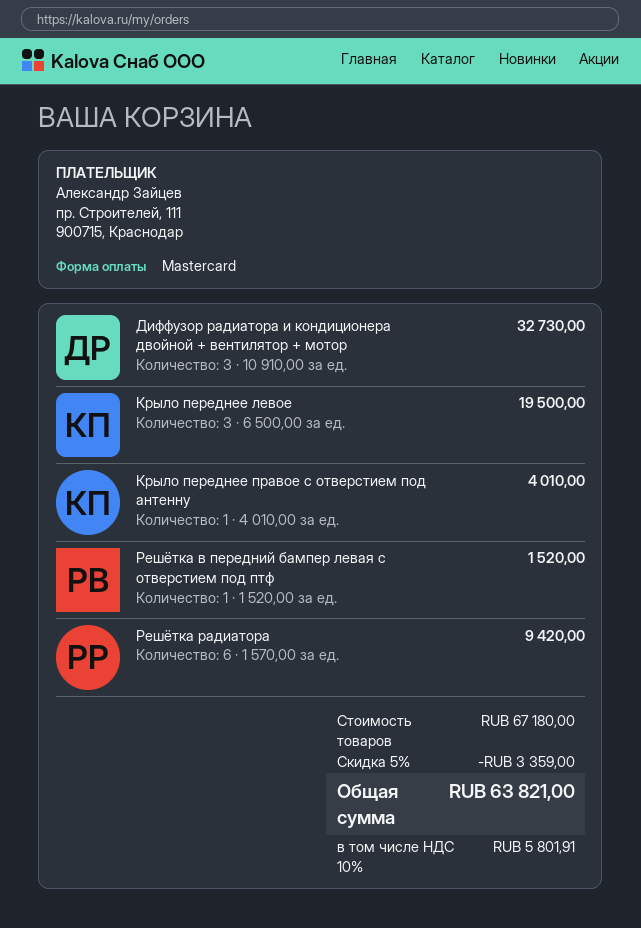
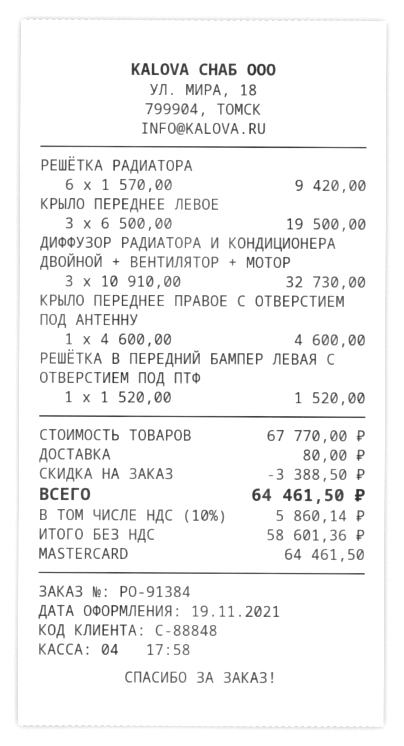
Крыло переднее правое с отверстием под антенну: 1 x 4010.00 = 4010.00 -> 1 x 4600.00 = 4600.00
subtotal: 67180.00 -> 67770.00
discount: 3359.00 -> 3388.50
shipping: none -> 80.00
tax: 10% = 5801.91 -> 10% = 5860.14
total: 63821.00 -> 64461.50

